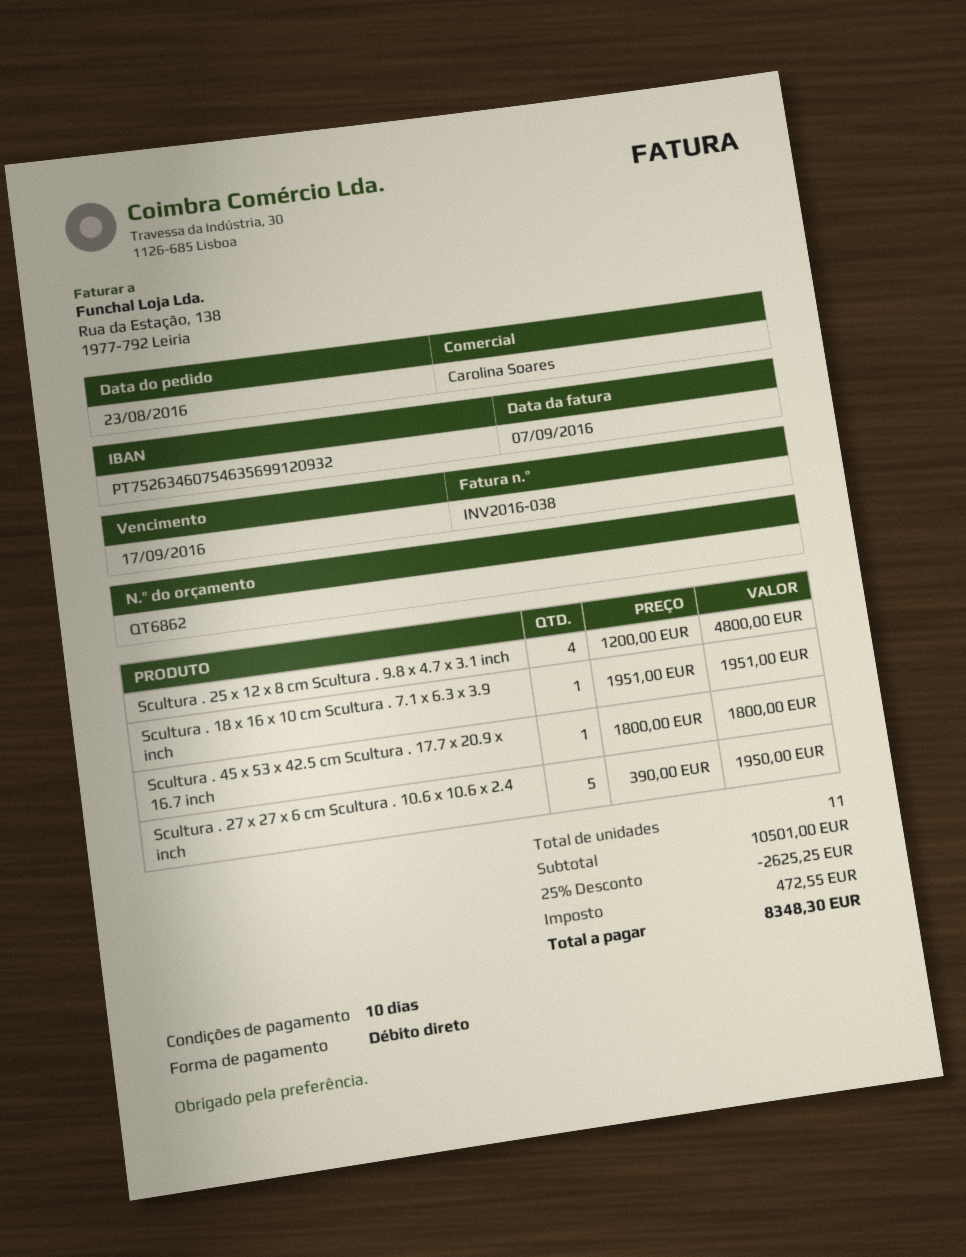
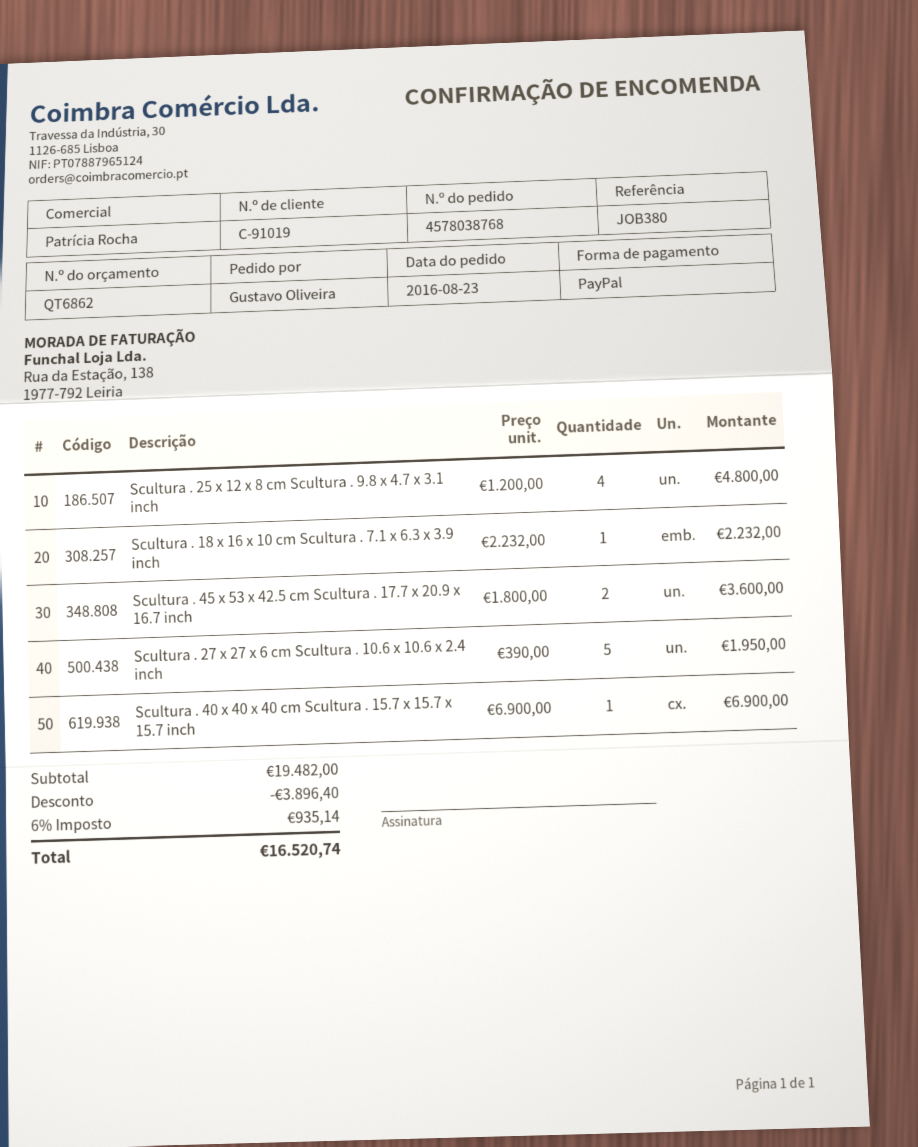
sales rep: Carolina Soares -> Patrícia Rocha
payment method: direct debit -> PayPal
Scultura . 18 x 16 x 10 cm Scultura . 7.1 x 6.3 x 3.9 inch: 1 x 1951.00 = 1951.00 -> 1 x 2232.00 = 2232.00
Scultura . 45 x 53 x 42.5 cm Scultura . 17.7 x 20.9 x 16.7 inch: 1 x 1800.00 = 1800.00 -> 2 x 1800.00 = 3600.00
Scultura . 40 x 40 x 40 cm Scultura . 15.7 x 15.7 x 15.7 inch: none -> 1 x 6900.00 = 6900.00
subtotal: 10501.00 -> 19482.00
discount: 2625.25 -> 3896.40
tax: 472.55 -> 935.14
total: 8348.30 -> 16520.74

